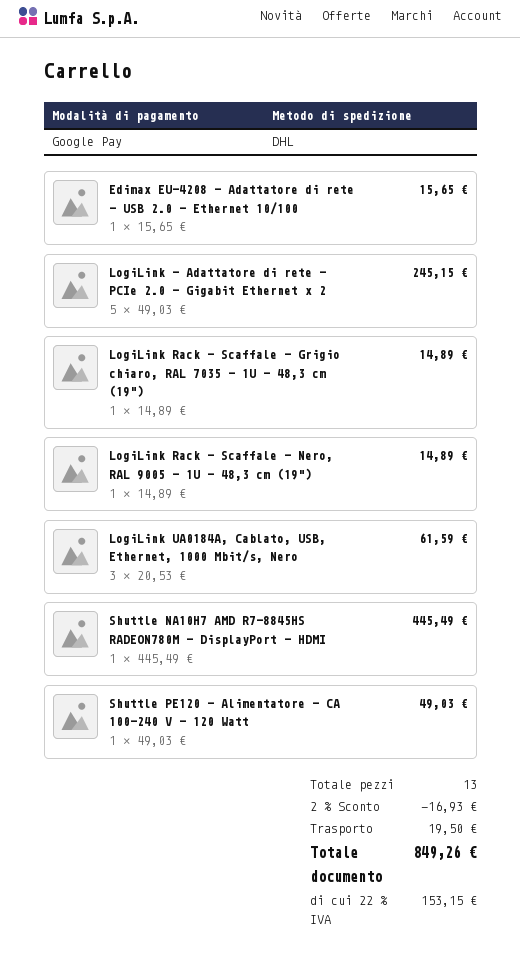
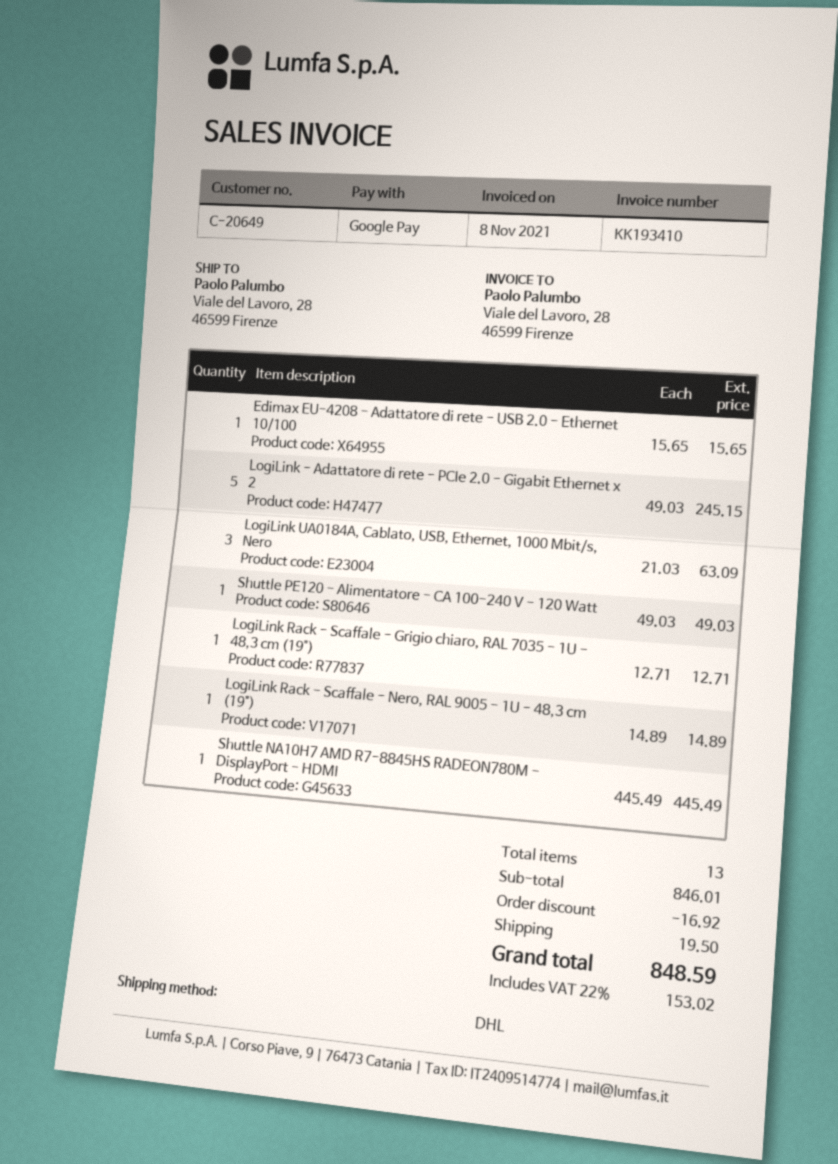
LogiLink Rack - Scaffale - Grigio chiaro, RAL 7035 - 1U - 48,3 cm (19"): 1 x 14.89 = 14.89 -> 1 x 12.71 = 12.71
LogiLink UA0184A, Cablato, USB, Ethernet, 1000 Mbit/s, Nero: 3 x 20.53 = 61.59 -> 3 x 21.03 = 63.09
discount: 16.93 -> 16.92
tax: 22% = 153.15 -> 22% = 153.02
total: 849.26 -> 848.59

